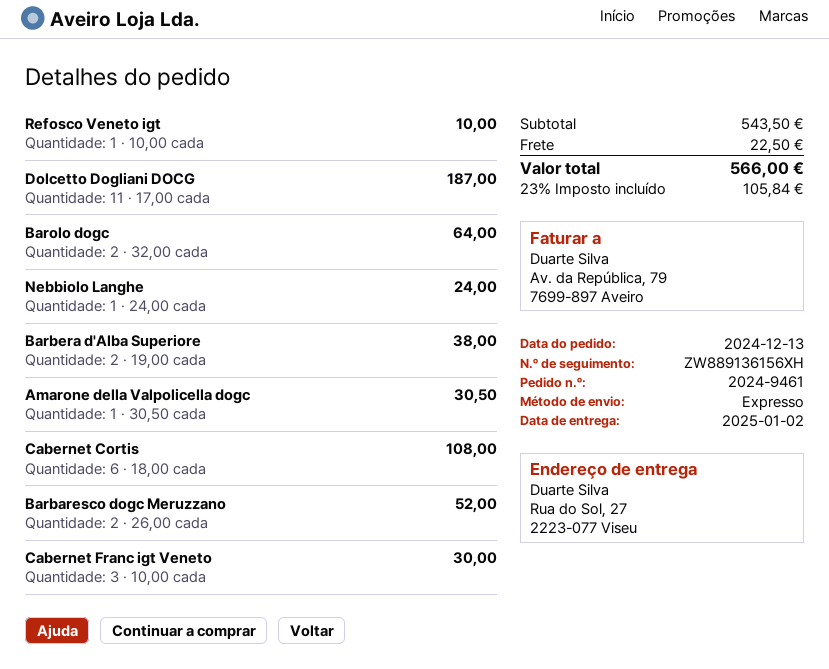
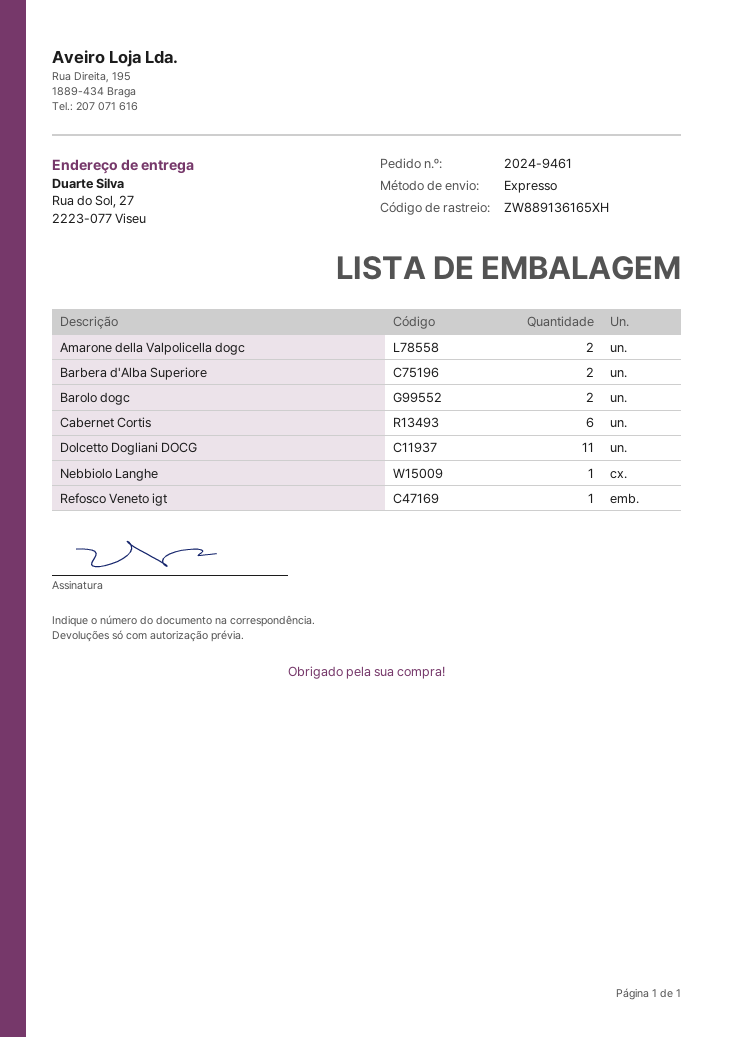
tracking number: ZW889136156XH -> ZW889136165XH
Amarone della Valpolicella dogc: 1 -> 2
Barbaresco dogc Meruzzano: 2 -> none
Cabernet Franc igt Veneto: 3 -> none

